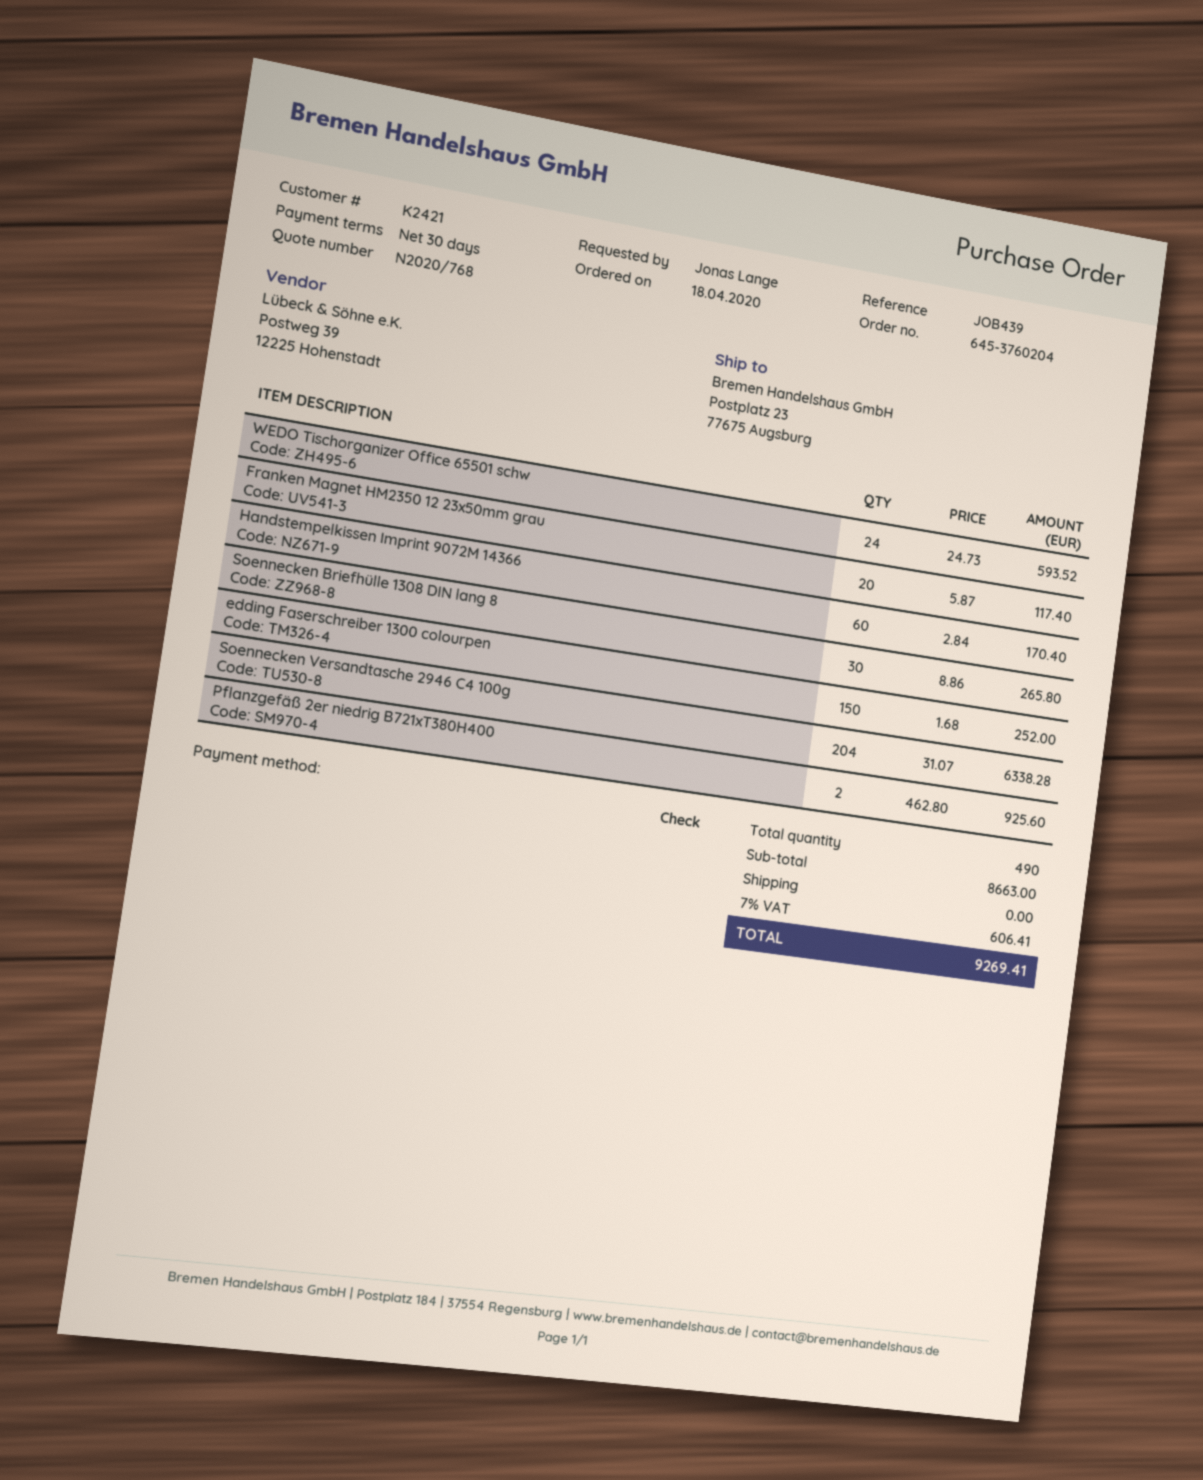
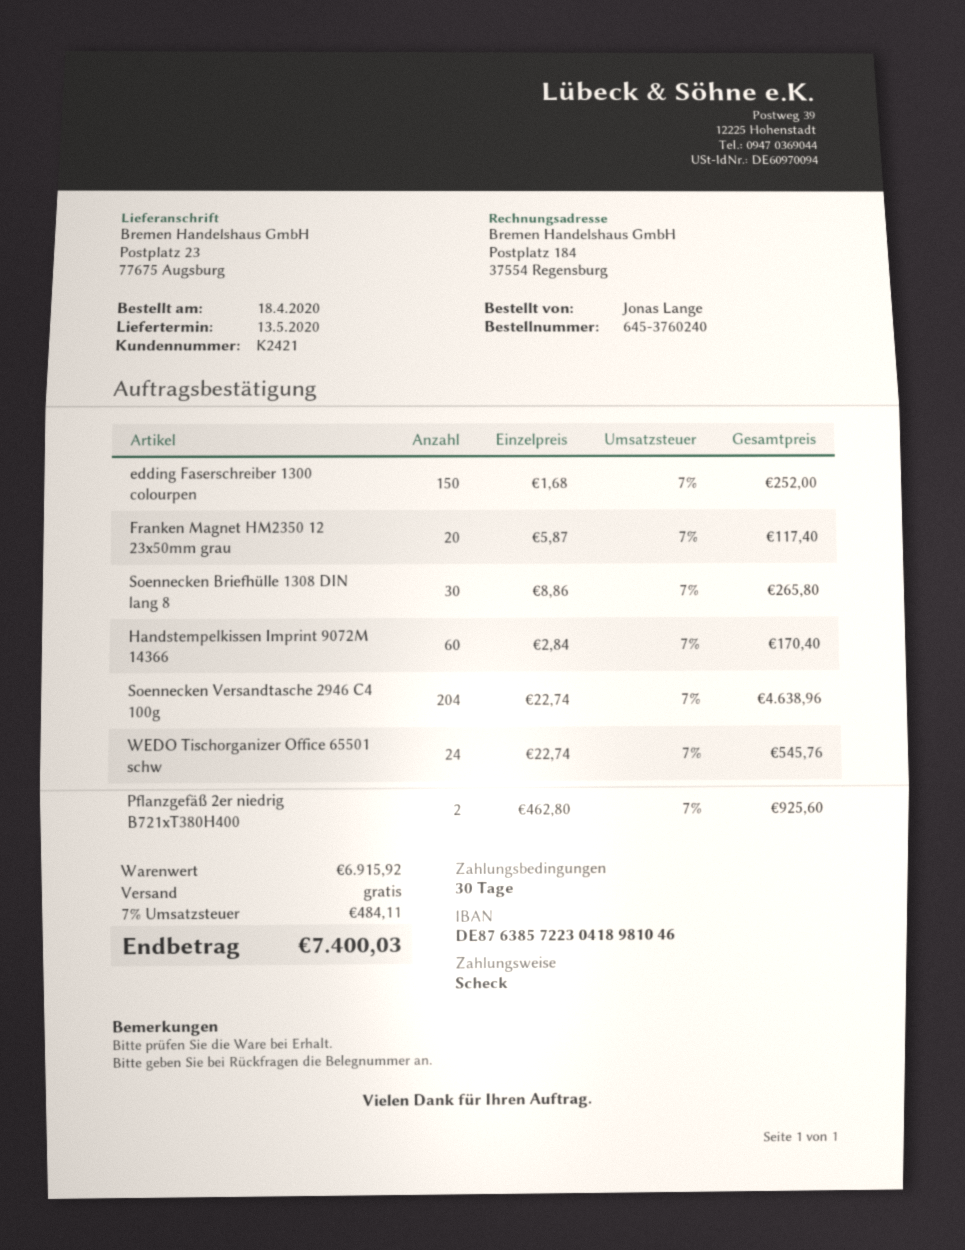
order number: 645-3760204 -> 645-3760240
WEDO Tischorganizer Office 65501 schw: 24 x 24.73 = 593.52 -> 24 x 22.74 = 545.76
Soennecken Versandtasche 2946 C4 100g: 204 x 31.07 = 6338.28 -> 204 x 22.74 = 4638.96
subtotal: 8663.00 -> 6915.92
tax: 7% = 606.41 -> 7% = 484.11
total: 9269.41 -> 7400.03

